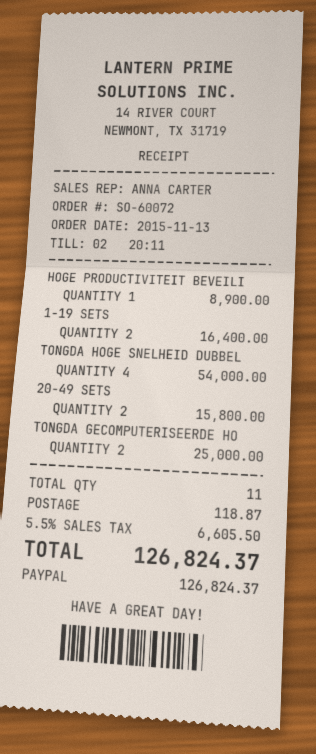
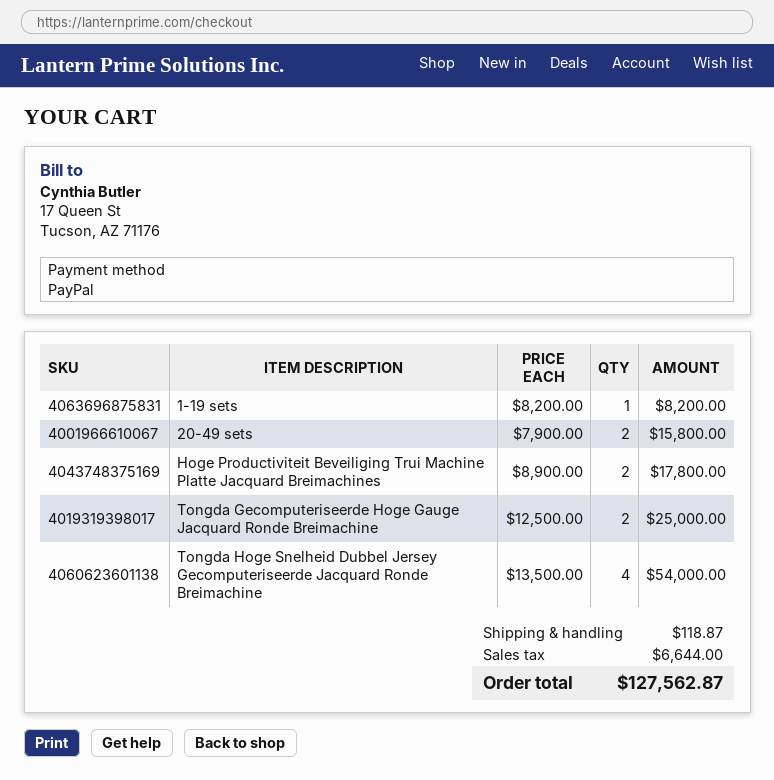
HOGE PRODUCTIVITEIT BEVEILI: 1 for 8900.00 -> 2 for 17800.00
1-19 SETS: 2 for 16400.00 -> 1 for 8200.00
tax: 6605.50 -> 6644.00
total: 126824.37 -> 127562.87

